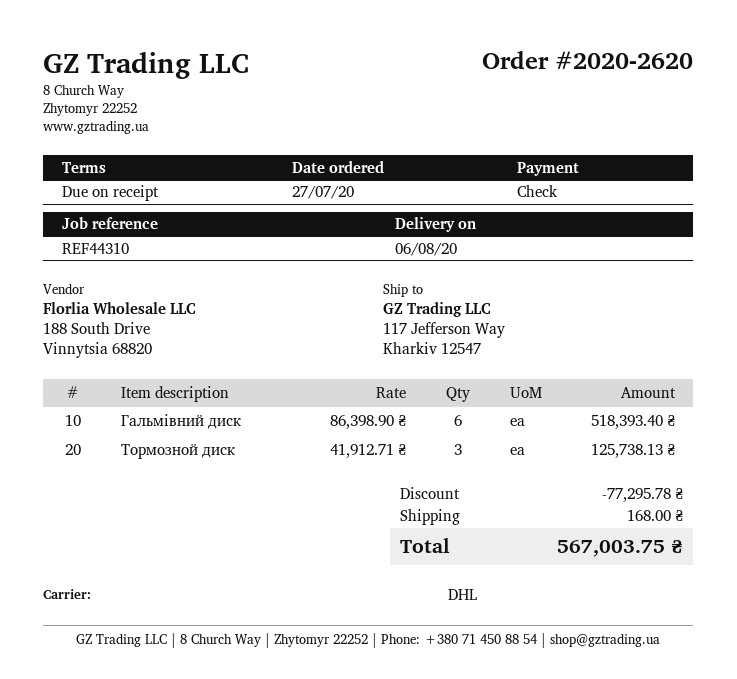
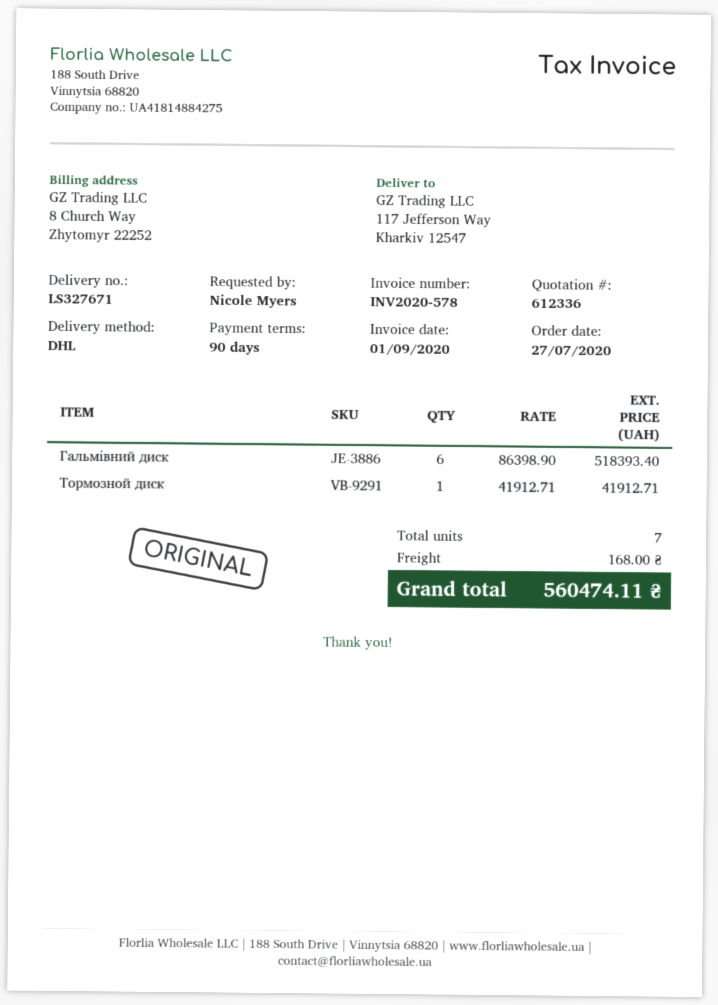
payment terms: on receipt -> 90 days
Тормозной диск: 3 x 41912.71 = 125738.13 -> 1 x 41912.71 = 41912.71
discount: 77295.78 -> none
total: 567003.75 -> 560474.11

